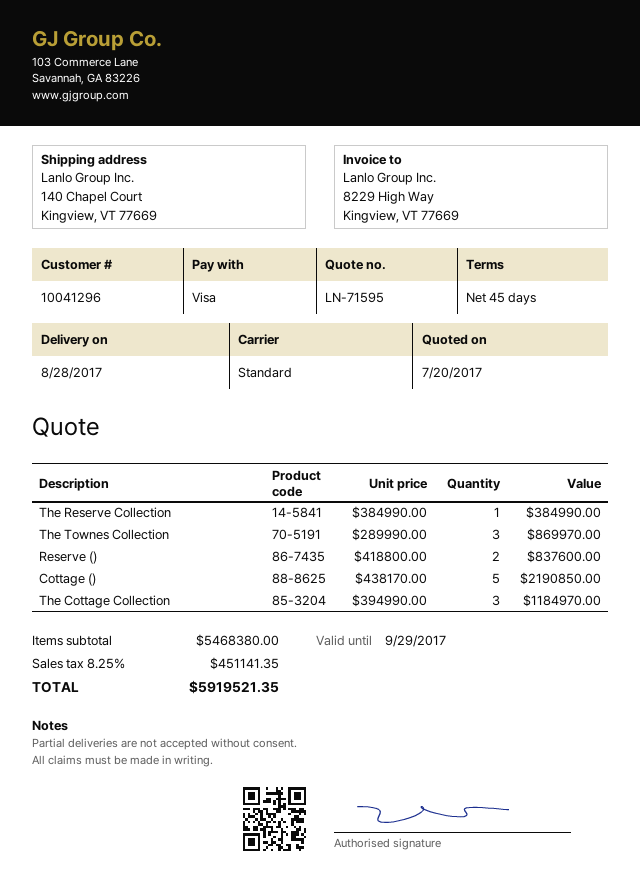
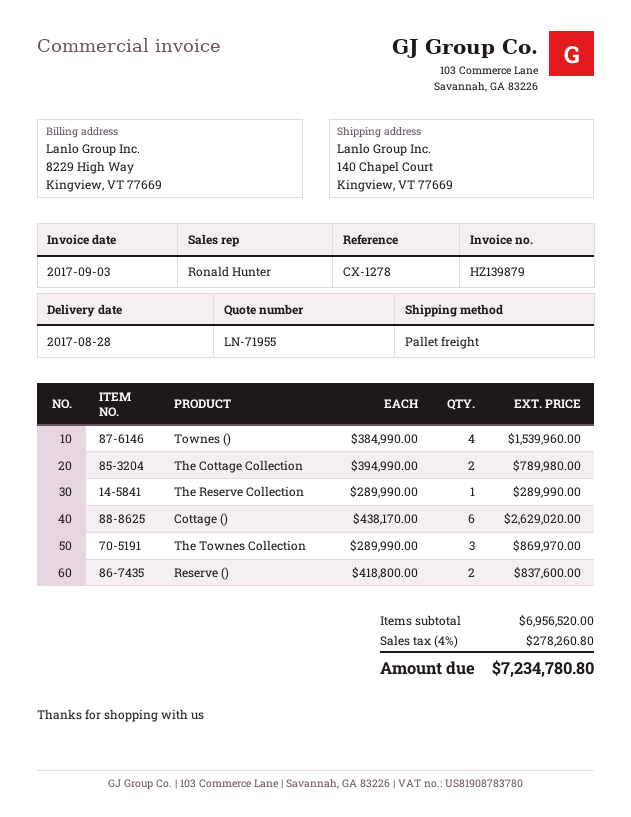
quote number: LN-71595 -> LN-71955
shipping method: standard -> pallet freight
The Reserve Collection: 1 x 384990.00 = 384990.00 -> 1 x 289990.00 = 289990.00
Cottage (): 5 x 438170.00 = 2190850.00 -> 6 x 438170.00 = 2629020.00
The Cottage Collection: 3 x 394990.00 = 1184970.00 -> 2 x 394990.00 = 789980.00
Townes (): none -> 4 x 384990.00 = 1539960.00
subtotal: 5468380.00 -> 6956520.00
tax: 8.25% = 451141.35 -> 4% = 278260.80
total: 5919521.35 -> 7234780.80

